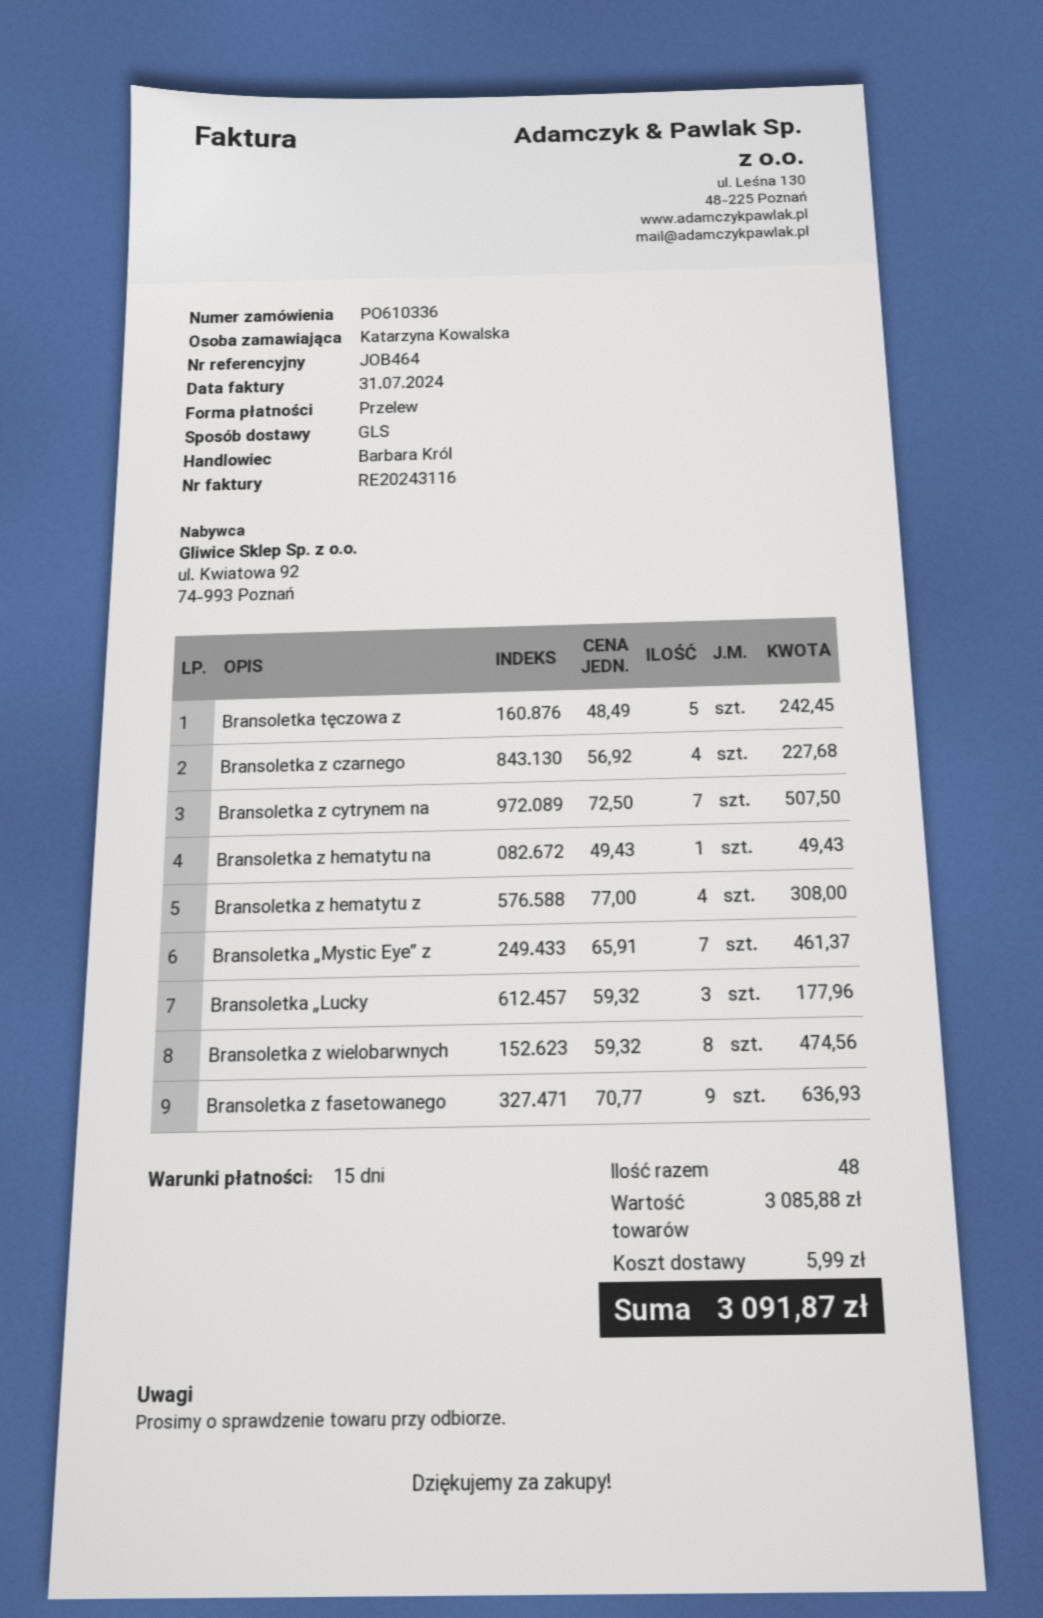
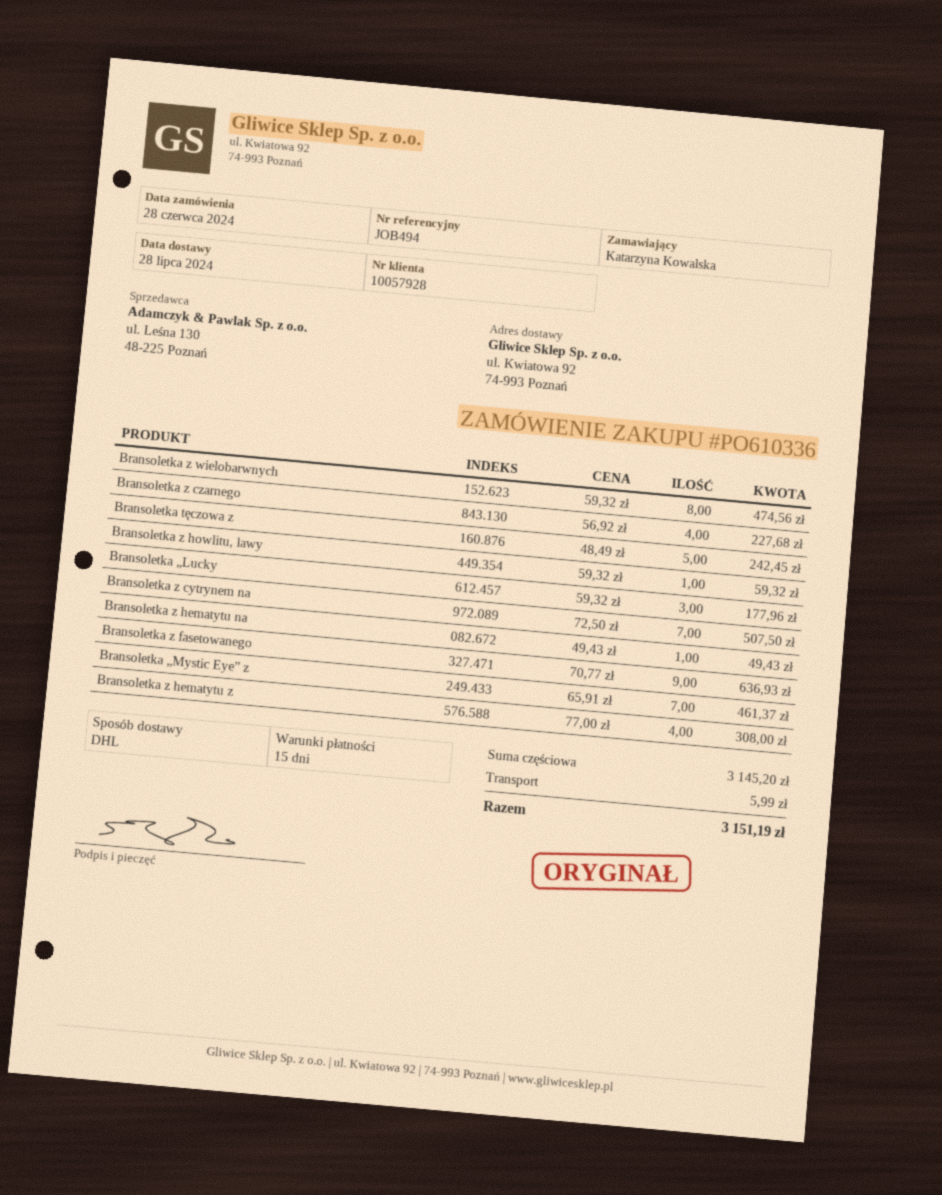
reference: JOB464 -> JOB494
shipping method: GLS -> DHL
Bransoletka z howlitu, lawy: none -> 1 x 59.32 = 59.32
subtotal: 3085.88 -> 3145.20
total: 3091.87 -> 3151.19

